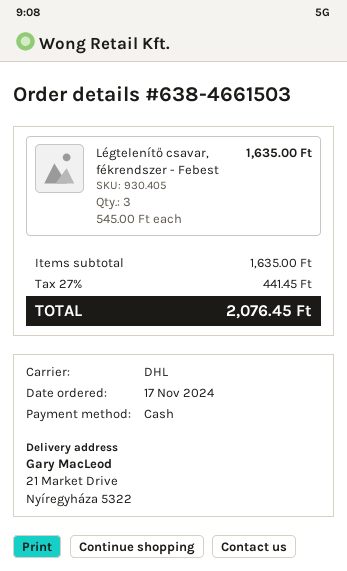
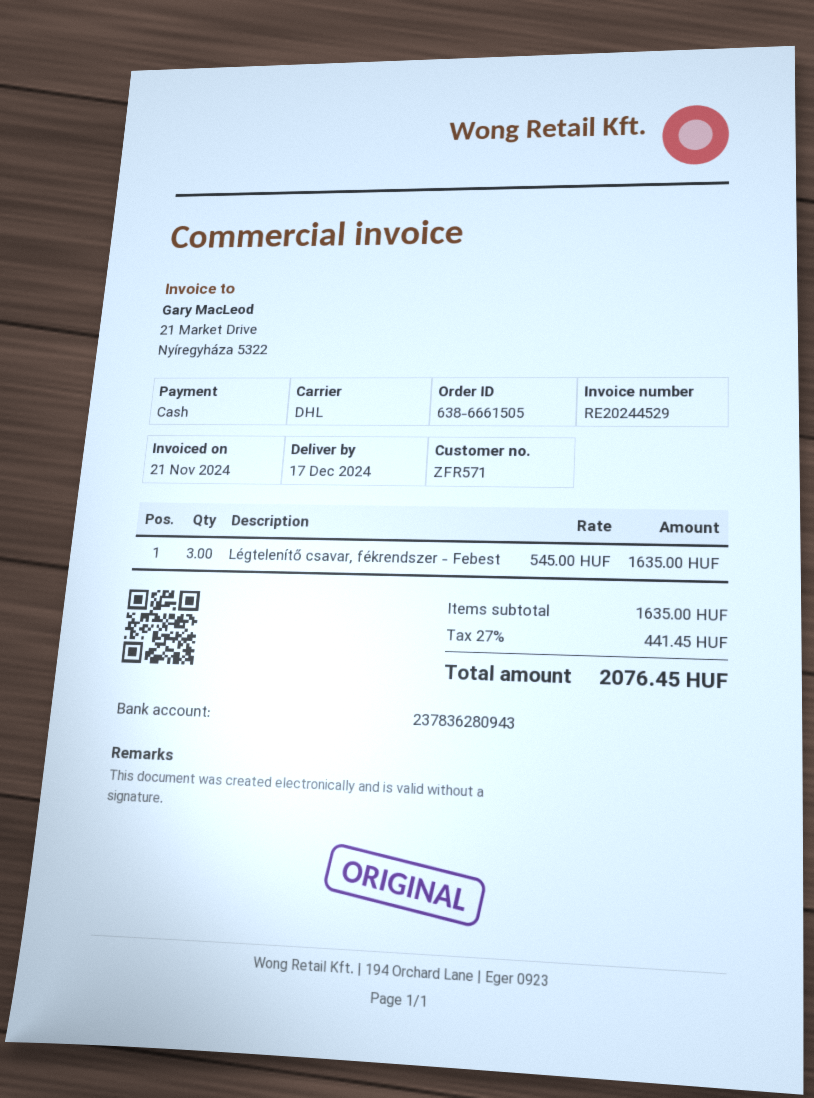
order number: 638-4661503 -> 638-6661505

